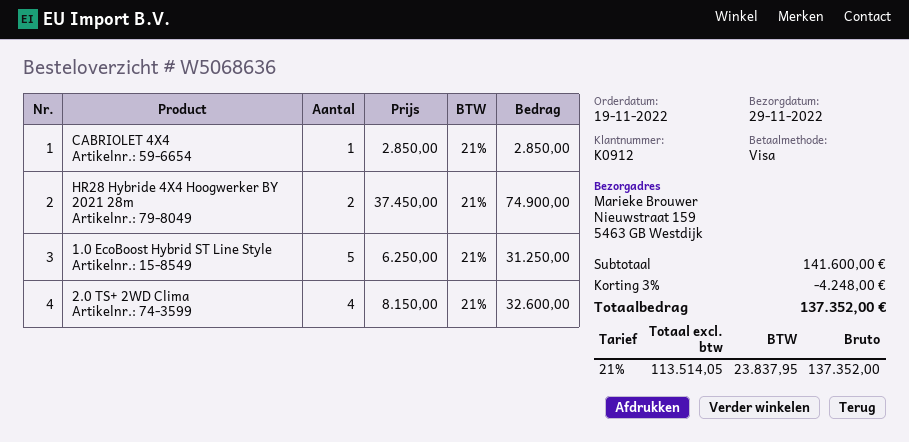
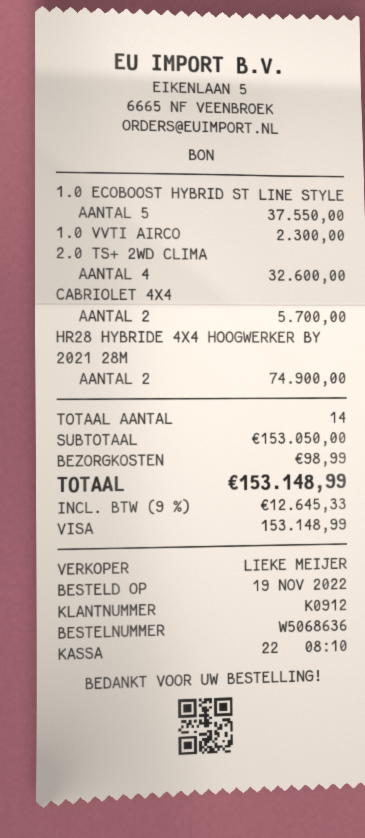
CABRIOLET 4X4: 1 for 2850.00 -> 2 for 5700.00
1.0 EcoBoost Hybrid ST Line Style: 5 for 31250.00 -> 5 for 37550.00
1.0 VVTI AIRCO: none -> 1 for 2300.00
subtotal: 141600.00 -> 153050.00
discount: 3% = 4248.00 -> none
shipping: none -> 98.99
tax: 21% = 23837.95 -> 9% = 12645.33
total: 137352.00 -> 153148.99

